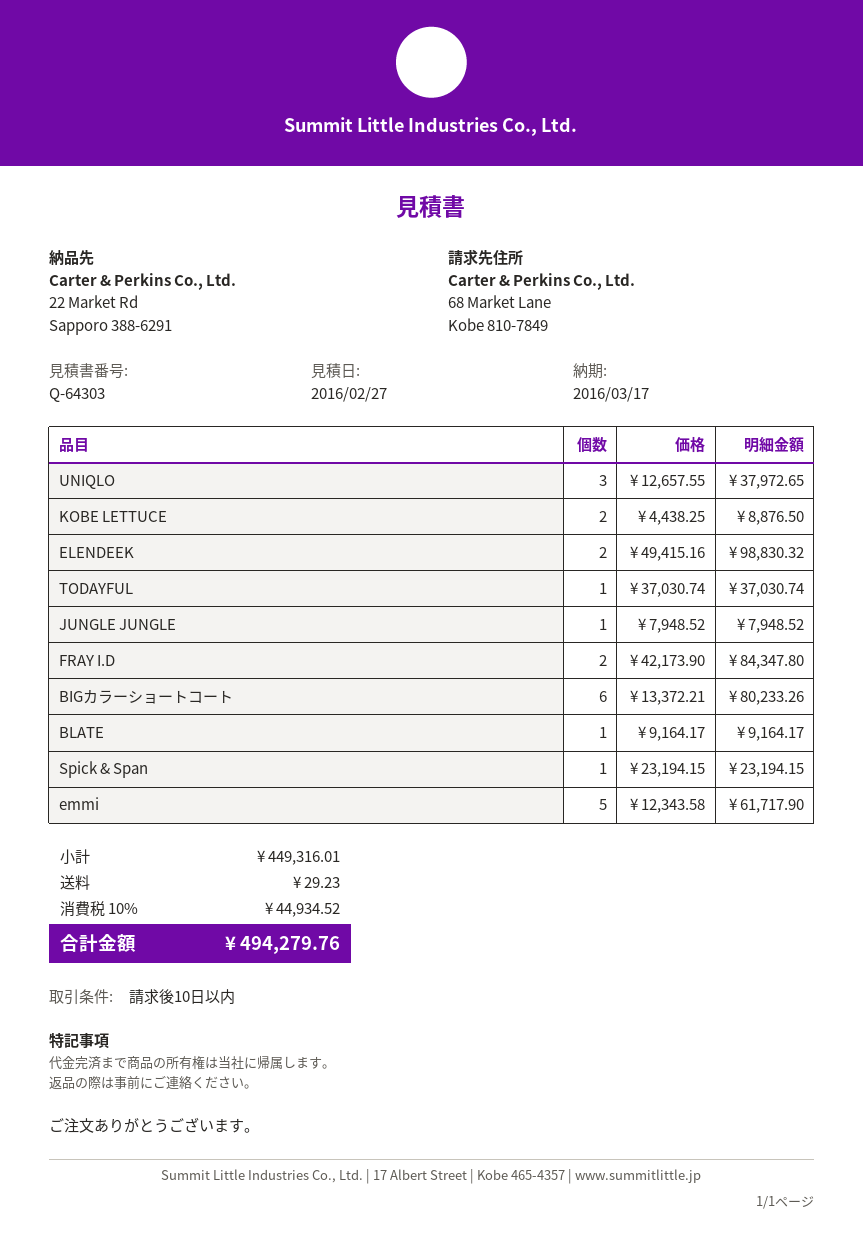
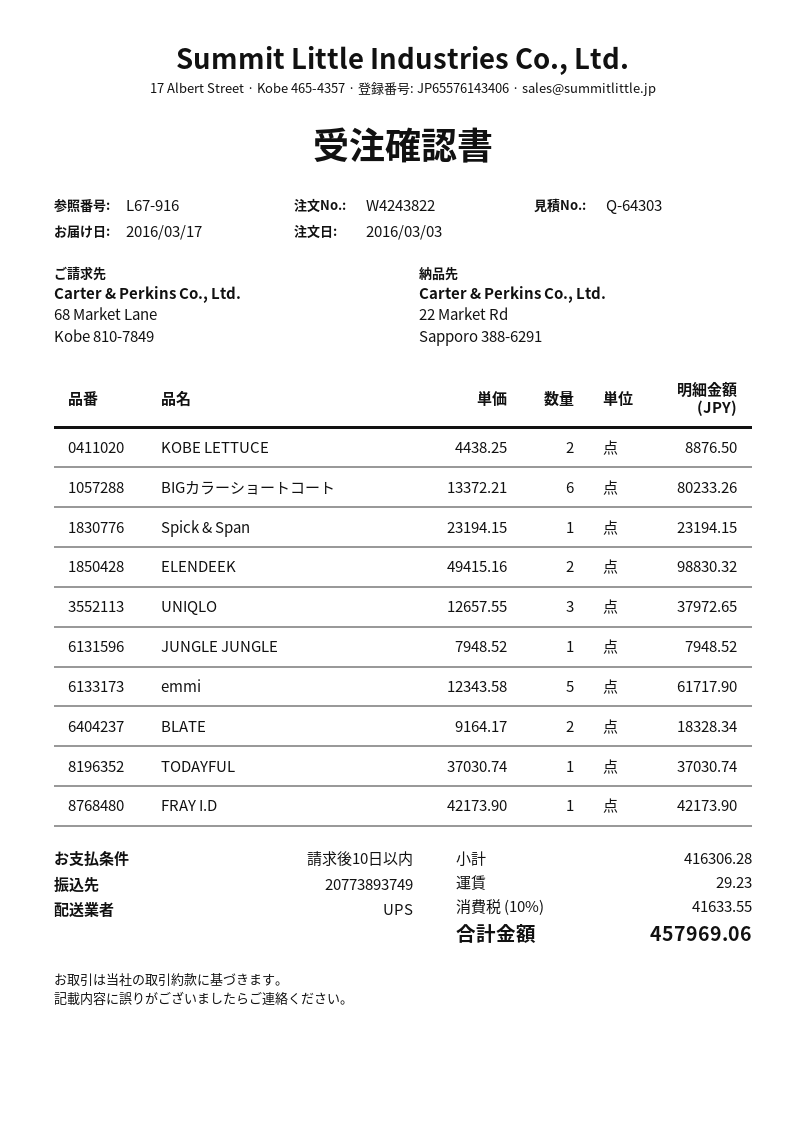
FRAY I.D: 2 x 42173.90 = 84347.80 -> 1 x 42173.90 = 42173.90
BLATE: 1 x 9164.17 = 9164.17 -> 2 x 9164.17 = 18328.34
subtotal: 449316.01 -> 416306.28
tax: 10% = 44934.52 -> 10% = 41633.55
total: 494279.76 -> 457969.06

